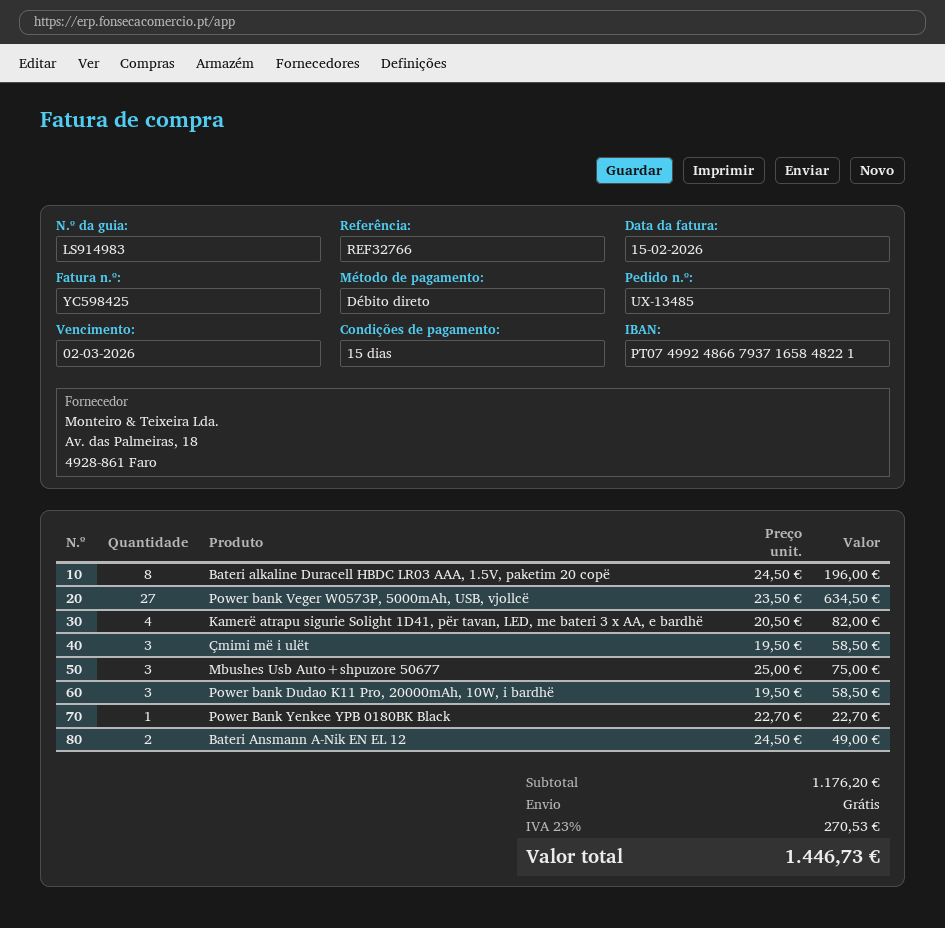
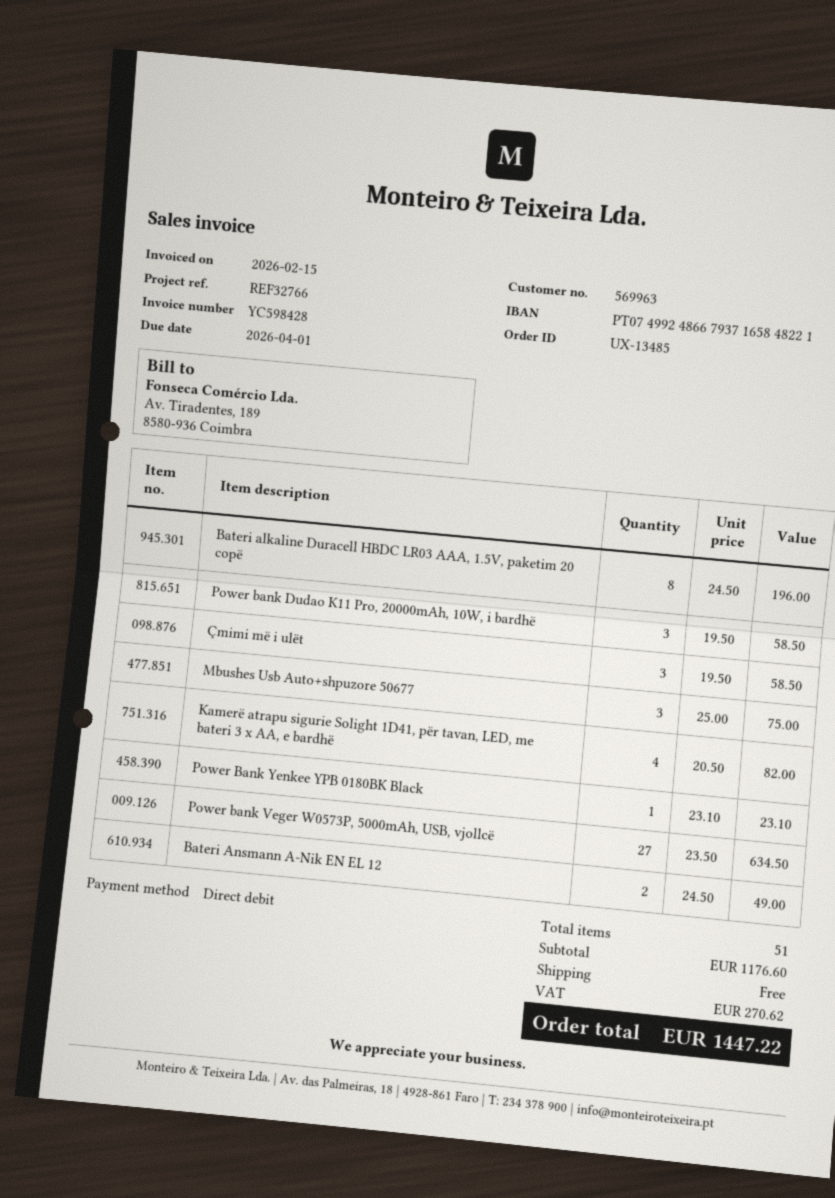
invoice number: YC598425 -> YC598428
due date: 2026-03-02 -> 2026-04-01
Power Bank Yenkee YPB 0180BK Black: 1 x 22.70 = 22.70 -> 1 x 23.10 = 23.10
subtotal: 1176.20 -> 1176.60
tax: 270.53 -> 270.62
total: 1446.73 -> 1447.22

